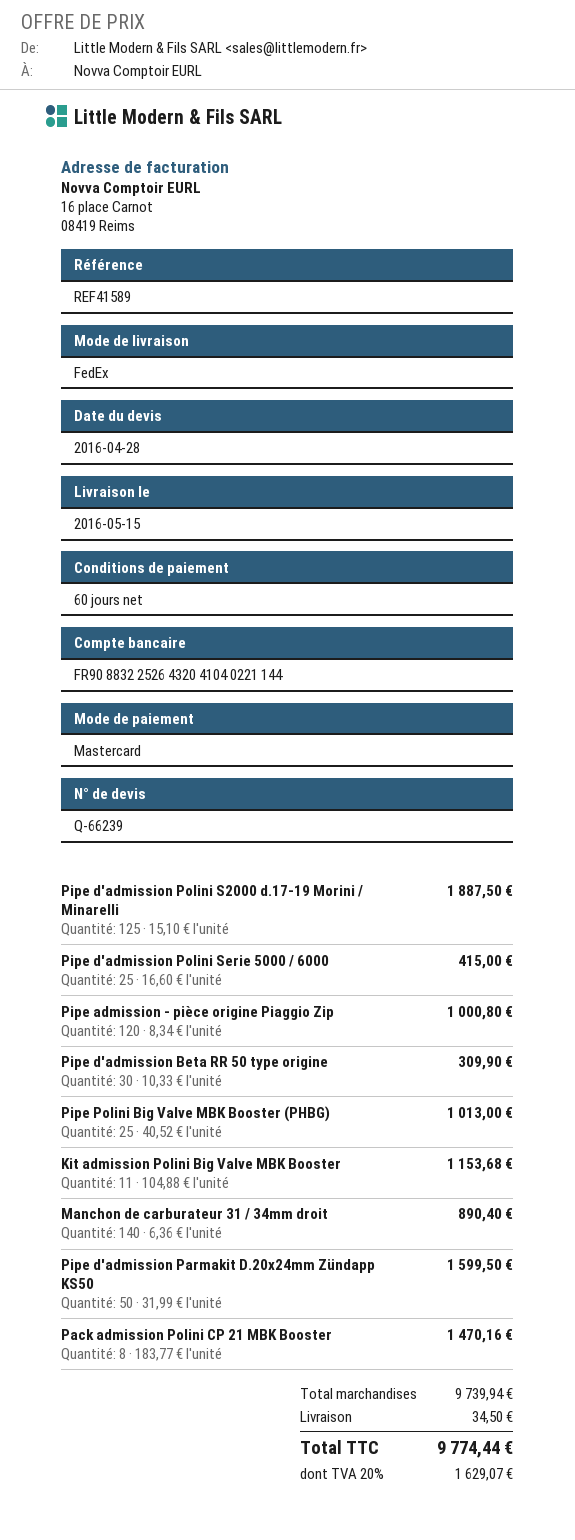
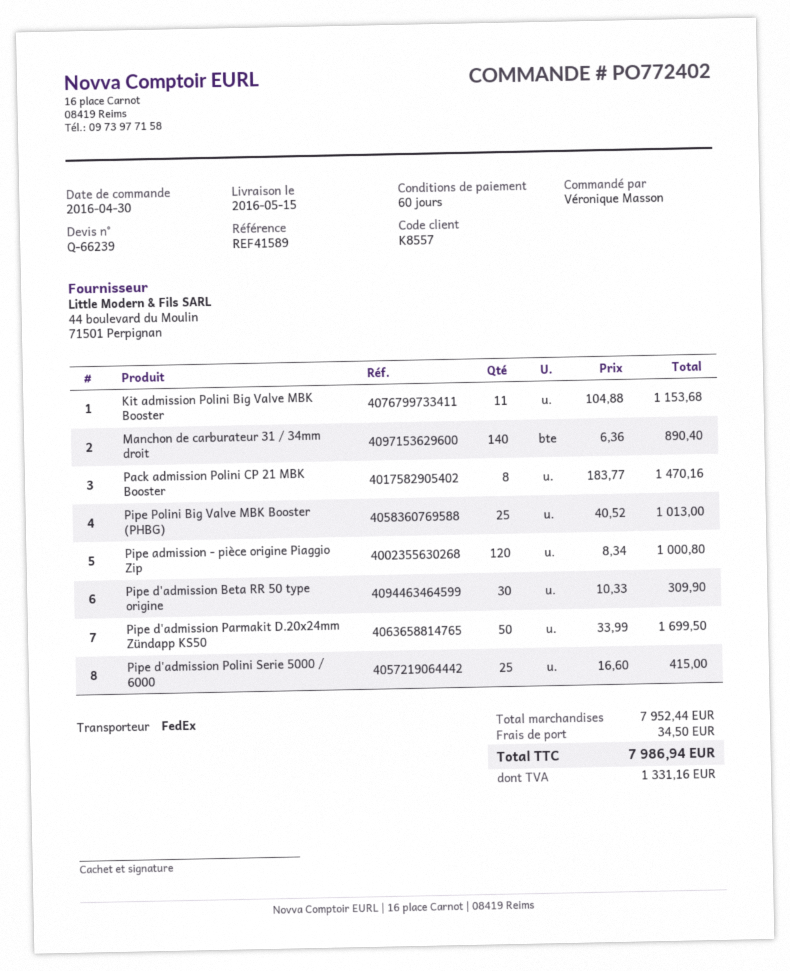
Pipe d'admission Polini S2000 d.17-19 Morini / Minarelli: 125 x 15.10 = 1887.50 -> none
Pipe d'admission Parmakit D.20x24mm Zündapp KS50: 50 x 31.99 = 1599.50 -> 50 x 33.99 = 1699.50
subtotal: 9739.94 -> 7952.44
tax: 1629.07 -> 1331.16
total: 9774.44 -> 7986.94

